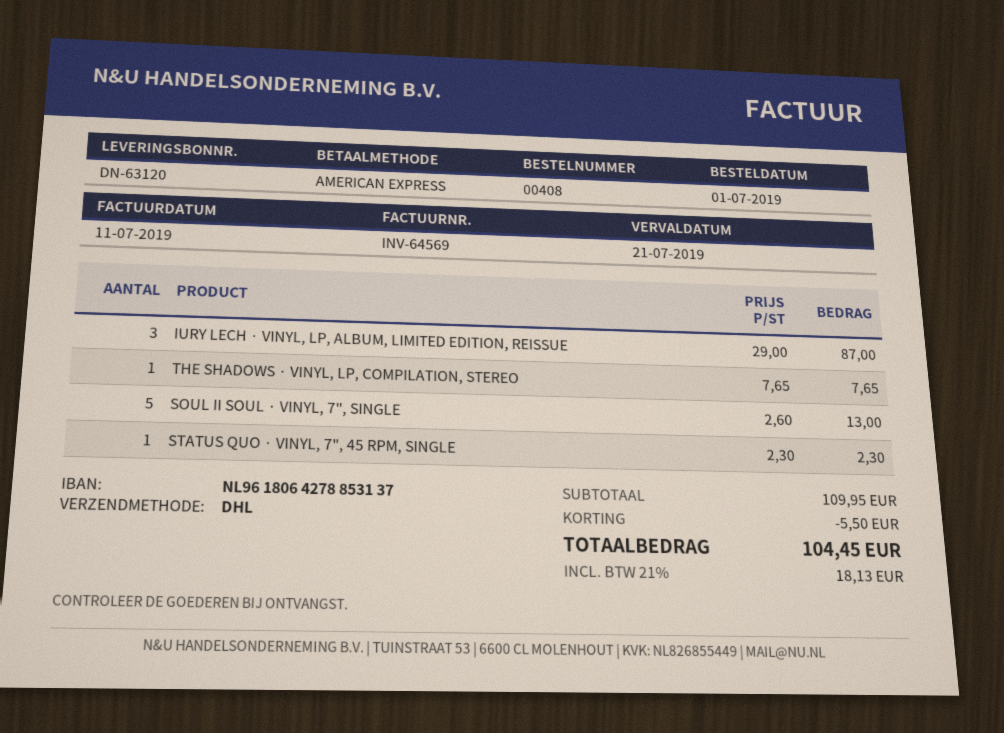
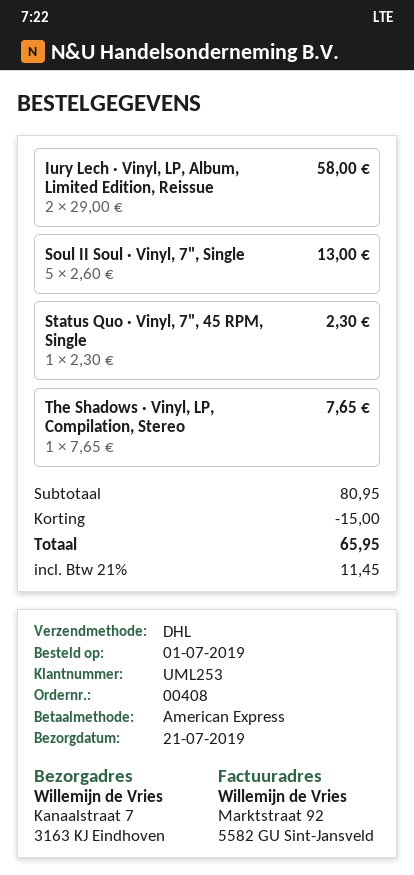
IURY LECH · VINYL, LP, ALBUM, LIMITED EDITION, REISSUE: 3 x 29.00 = 87.00 -> 2 x 29.00 = 58.00
subtotal: 109.95 -> 80.95
discount: 5.50 -> 15.00
tax: 21% = 18.13 -> 21% = 11.45
total: 104.45 -> 65.95

